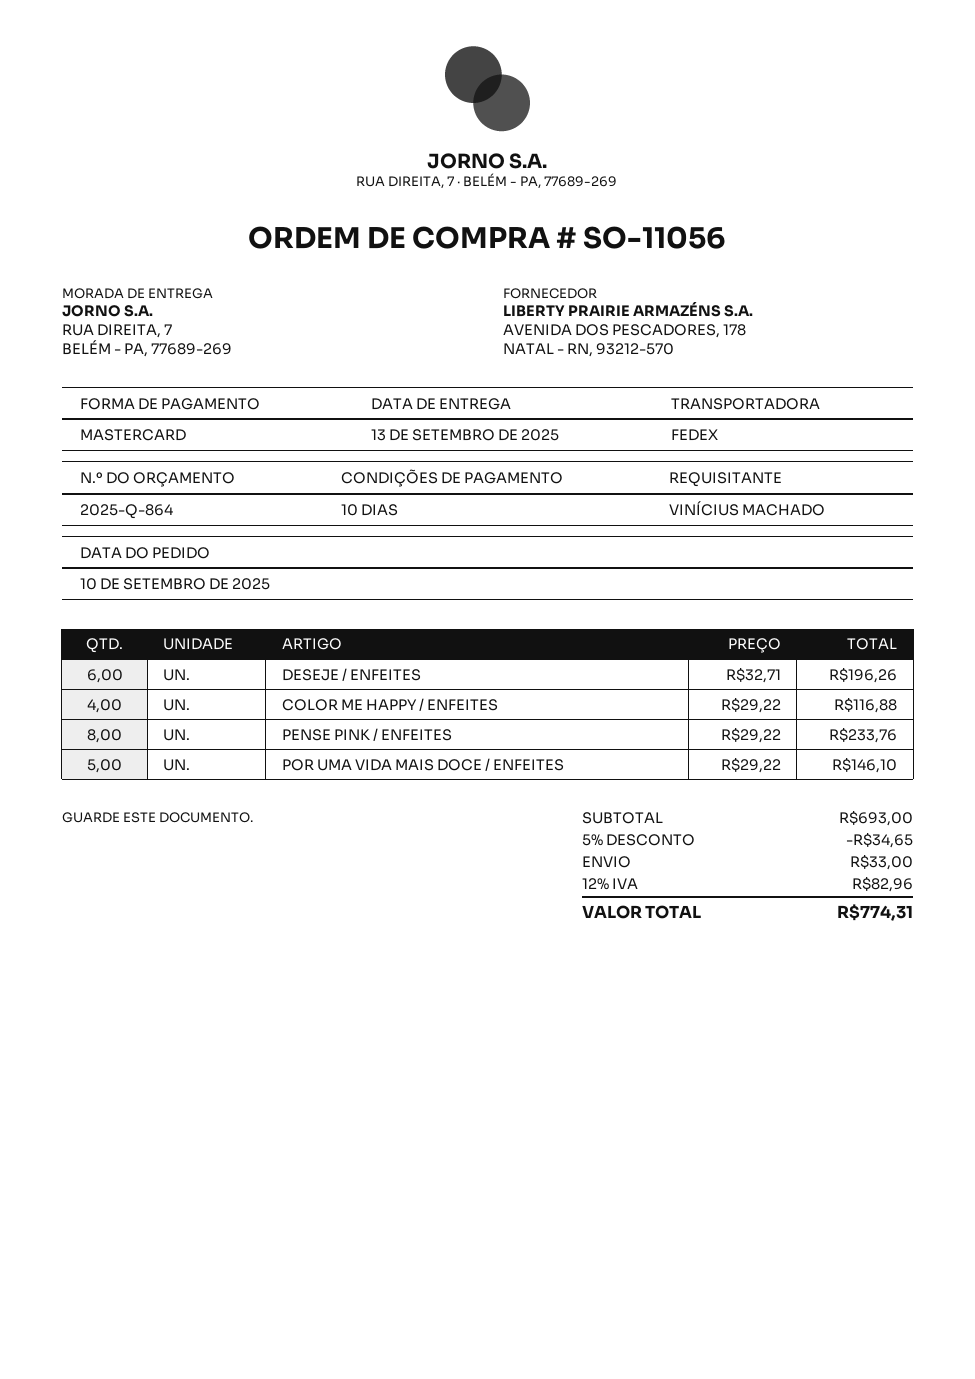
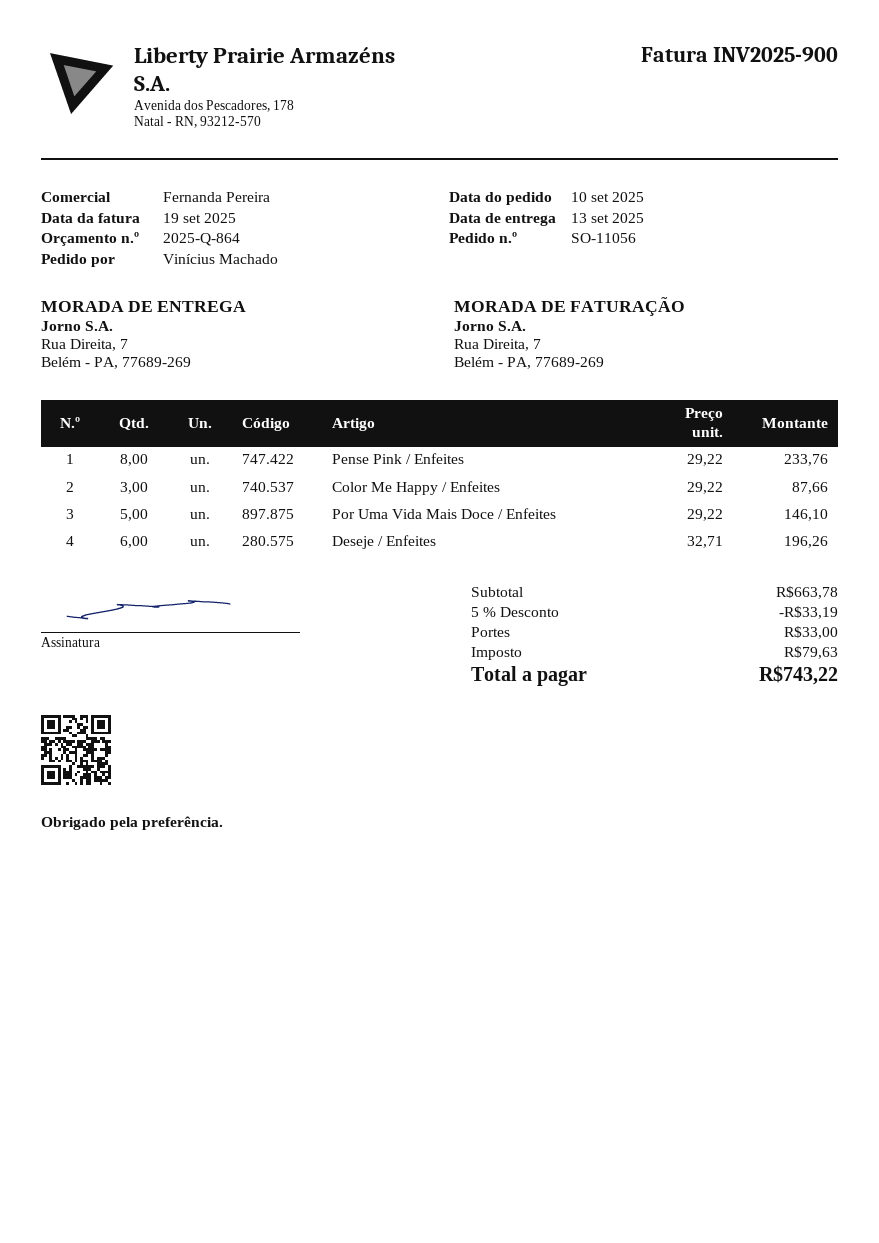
COLOR ME HAPPY / ENFEITES: 4 x 29.22 = 116.88 -> 3 x 29.22 = 87.66
subtotal: 693.00 -> 663.78
discount: 5% = 34.65 -> 5% = 33.19
tax: 82.96 -> 79.63
total: 774.31 -> 743.22

